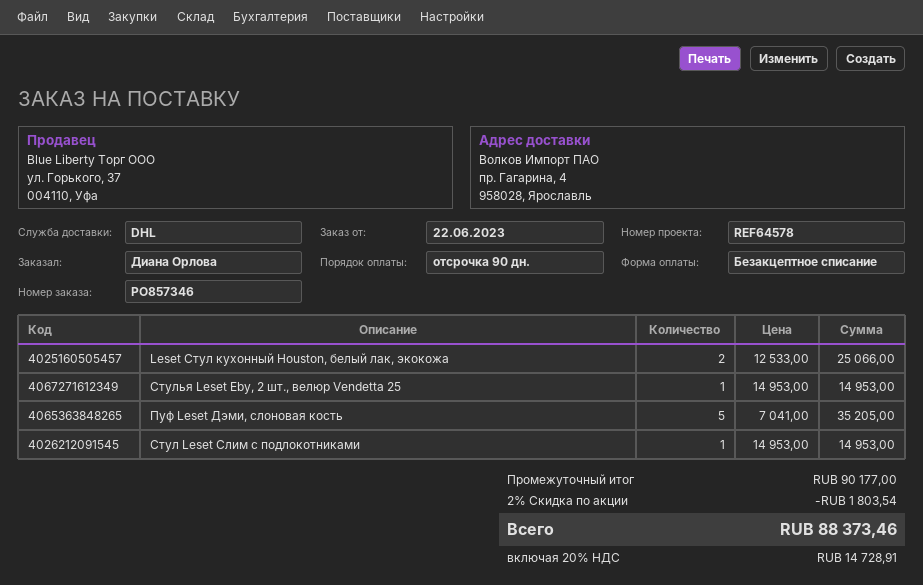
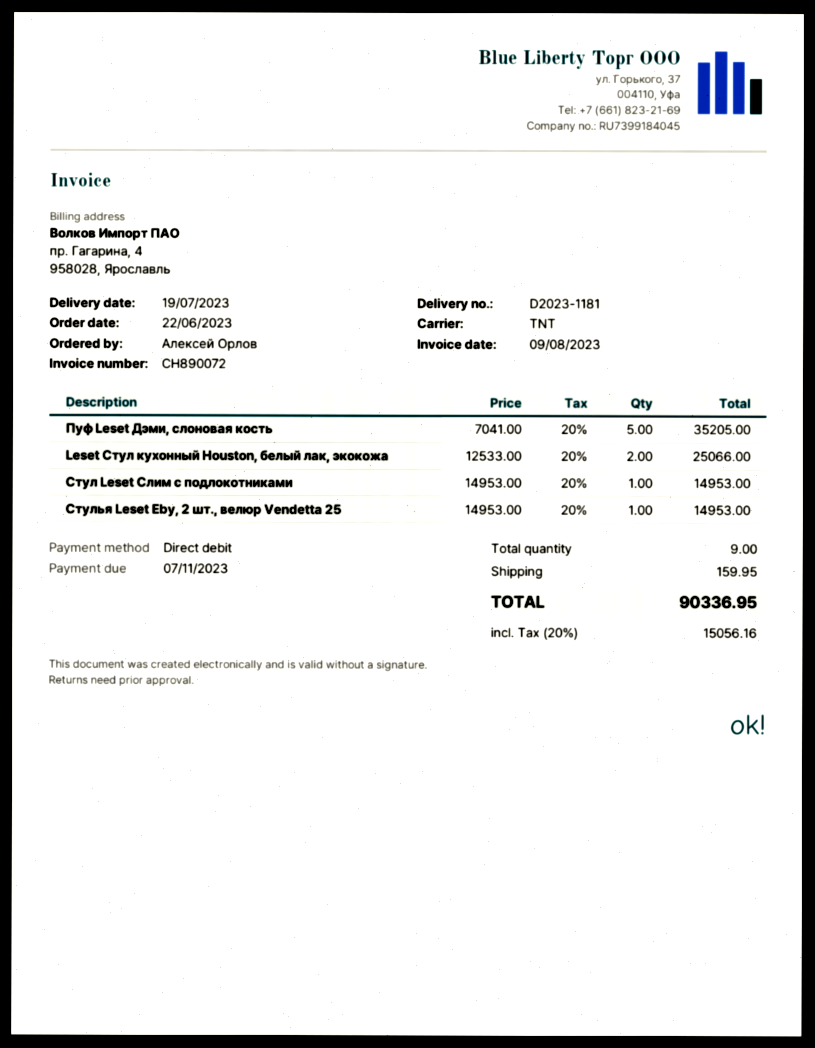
ordered by: Диана Орлова -> Алексей Орлов
shipping method: DHL -> TNT
discount: 2% = 1803.54 -> none
shipping: none -> 159.95
tax: 20% = 14728.91 -> 20% = 15056.16
total: 88373.46 -> 90336.95

